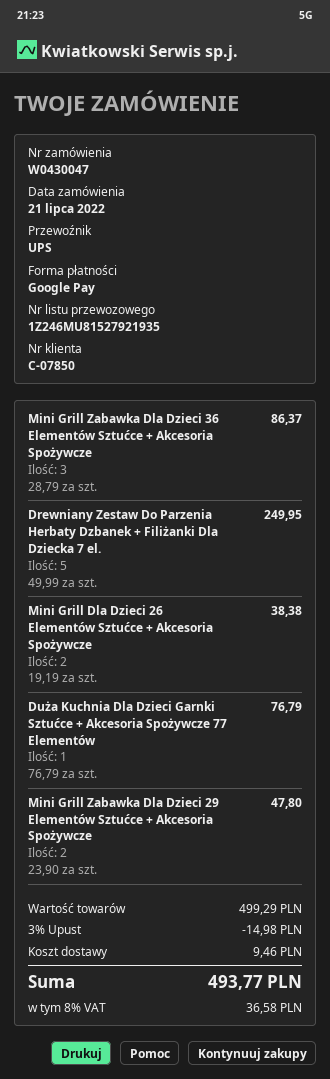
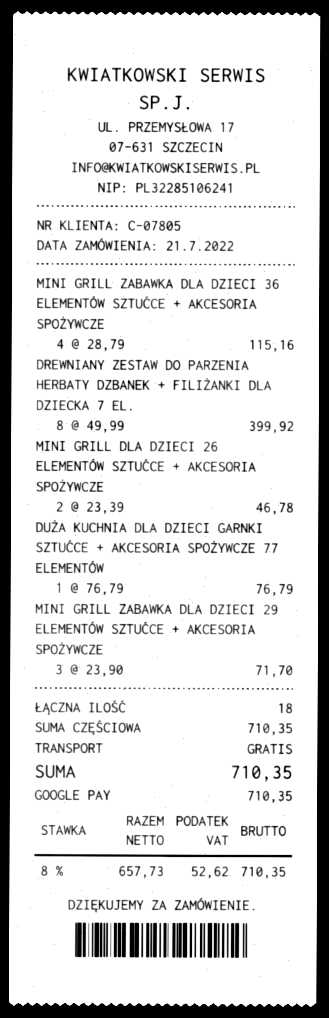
customer number: C-07850 -> C-07805
Mini Grill Zabawka Dla Dzieci 36 Elementów Sztućce + Akcesoria Spożywcze: 3 x 28.79 = 86.37 -> 4 x 28.79 = 115.16
Drewniany Zestaw Do Parzenia Herbaty Dzbanek + Filiżanki Dla Dziecka 7 el.: 5 x 49.99 = 249.95 -> 8 x 49.99 = 399.92
Mini Grill Dla Dzieci 26 Elementów Sztućce + Akcesoria Spożywcze: 2 x 19.19 = 38.38 -> 2 x 23.39 = 46.78
Mini Grill Zabawka Dla Dzieci 29 Elementów Sztućce + Akcesoria Spożywcze: 2 x 23.90 = 47.80 -> 3 x 23.90 = 71.70
subtotal: 499.29 -> 710.35
discount: 3% = 14.98 -> none
shipping: 9.46 -> 0.00
tax: 8% = 36.58 -> 8% = 52.62
total: 493.77 -> 710.35

